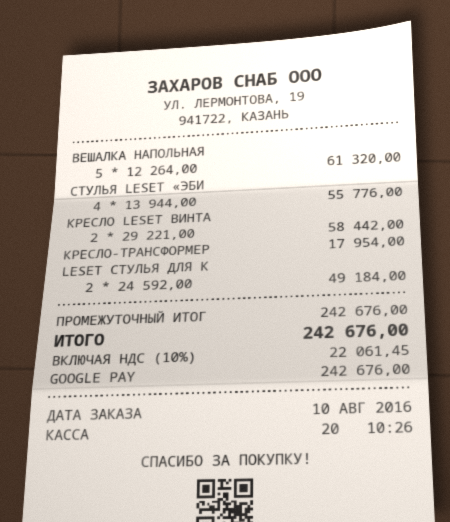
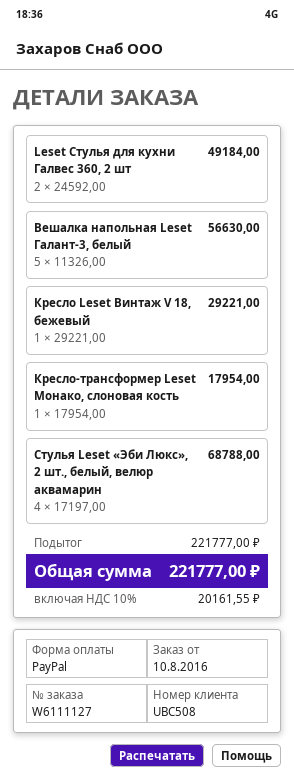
payment method: Google Pay -> PayPal
ВЕШАЛКА НАПОЛЬНАЯ: 5 x 12264.00 = 61320.00 -> 5 x 11326.00 = 56630.00
СТУЛЬЯ LESET «ЭБИ: 4 x 13944.00 = 55776.00 -> 4 x 17197.00 = 68788.00
КРЕСЛО LESET ВИНТА: 2 x 29221.00 = 58442.00 -> 1 x 29221.00 = 29221.00
subtotal: 242676.00 -> 221777.00
tax: 10% = 22061.45 -> 10% = 20161.55
total: 242676.00 -> 221777.00

